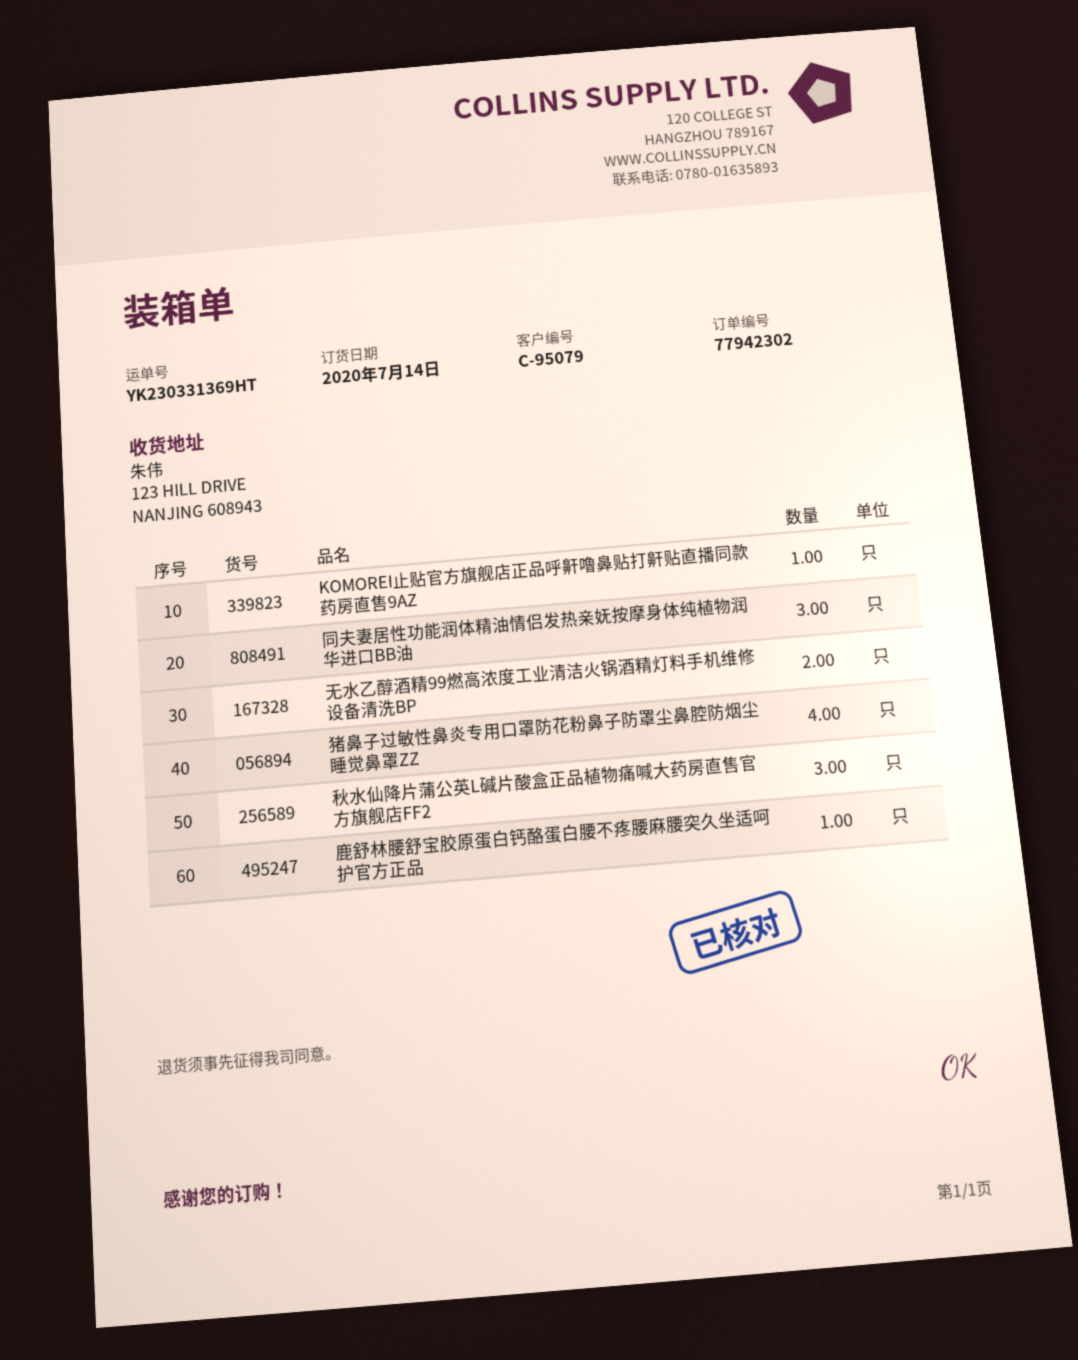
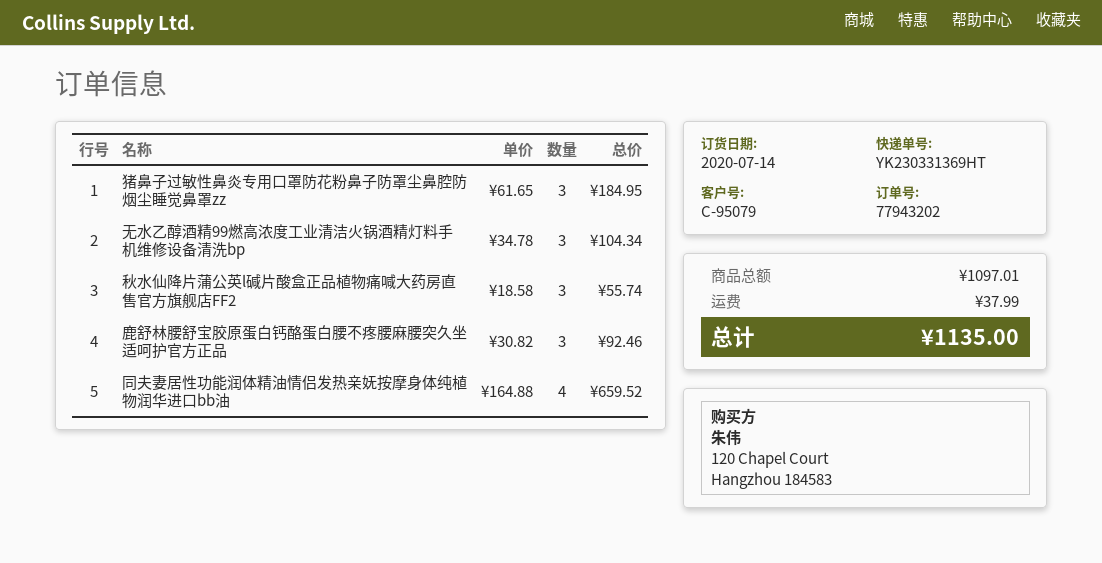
order number: 77942302 -> 77943202
KOMOREI止贴官方旗舰店正品呼鼾噜鼻贴打鼾贴直播同款药房直售9AZ: 1 -> none
同夫妻居性功能润体精油情侣发热亲妩按摩身体纯植物润华进口BB油: 3 -> 4
无水乙醇酒精99燃高浓度工业清洁火锅酒精灯料手机维修设备清洗BP: 2 -> 3
猪鼻子过敏性鼻炎专用口罩防花粉鼻子防罩尘鼻腔防烟尘睡觉鼻罩ZZ: 4 -> 3
鹿舒林腰舒宝胶原蛋白钙酪蛋白腰不疼腰麻腰突久坐适呵护官方正品: 1 -> 3

